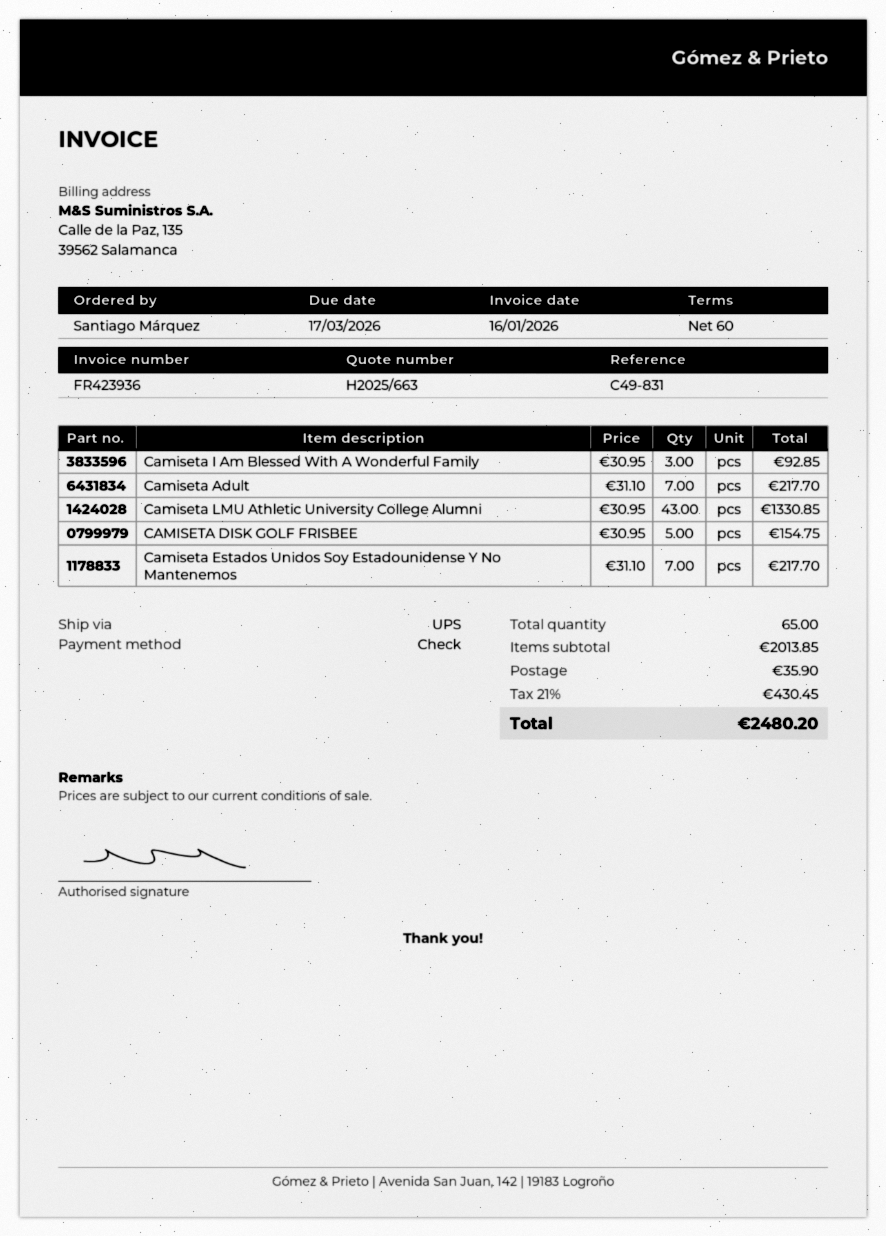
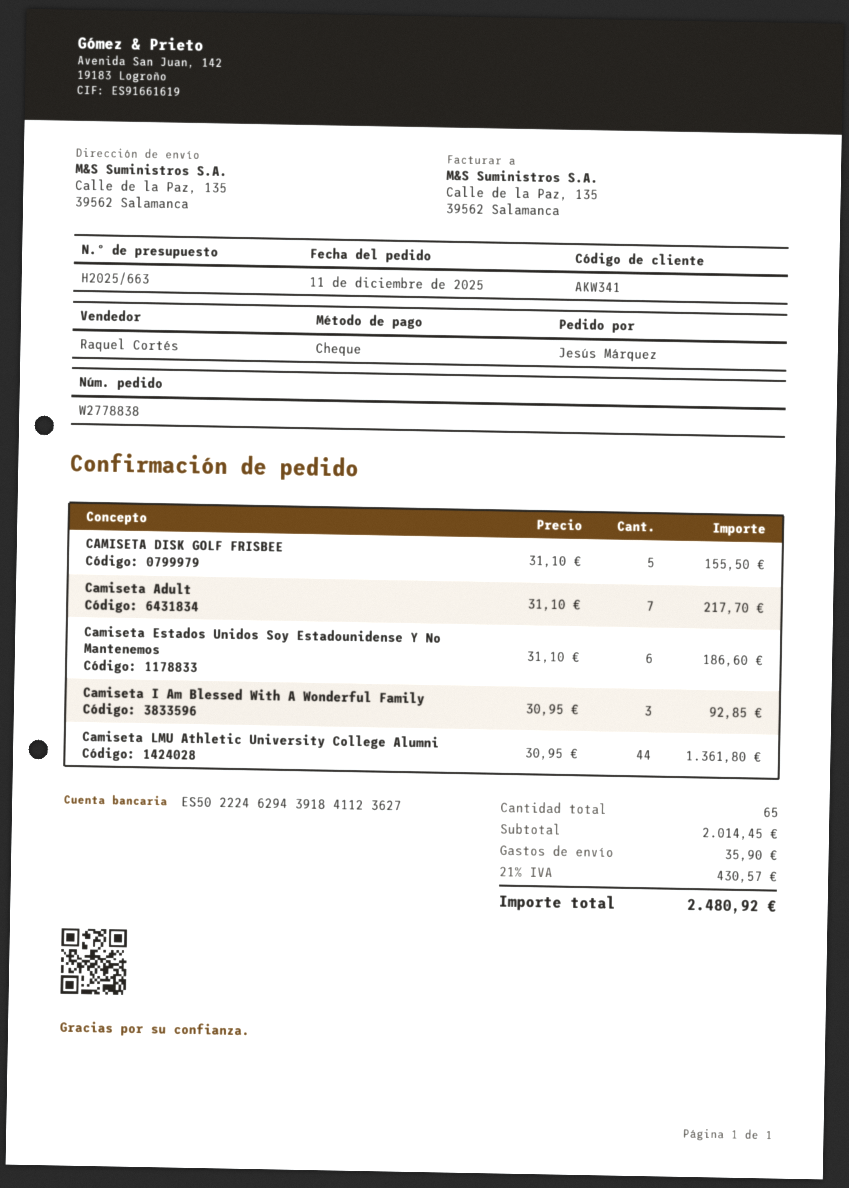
ordered by: Santiago Márquez -> Jesús Márquez
Camiseta LMU Athletic University College Alumni: 43 x 30.95 = 1330.85 -> 44 x 30.95 = 1361.80
CAMISETA DISK GOLF FRISBEE: 5 x 30.95 = 154.75 -> 5 x 31.10 = 155.50
Camiseta Estados Unidos Soy Estadounidense Y No Mantenemos: 7 x 31.10 = 217.70 -> 6 x 31.10 = 186.60
subtotal: 2013.85 -> 2014.45
tax: 21% = 430.45 -> 21% = 430.57
total: 2480.20 -> 2480.92

